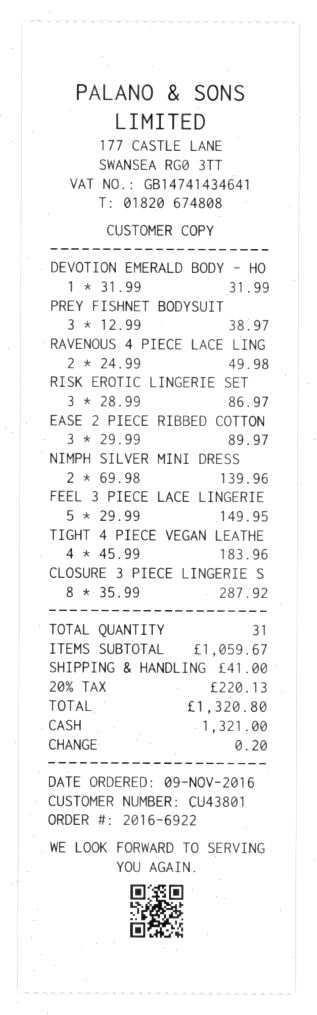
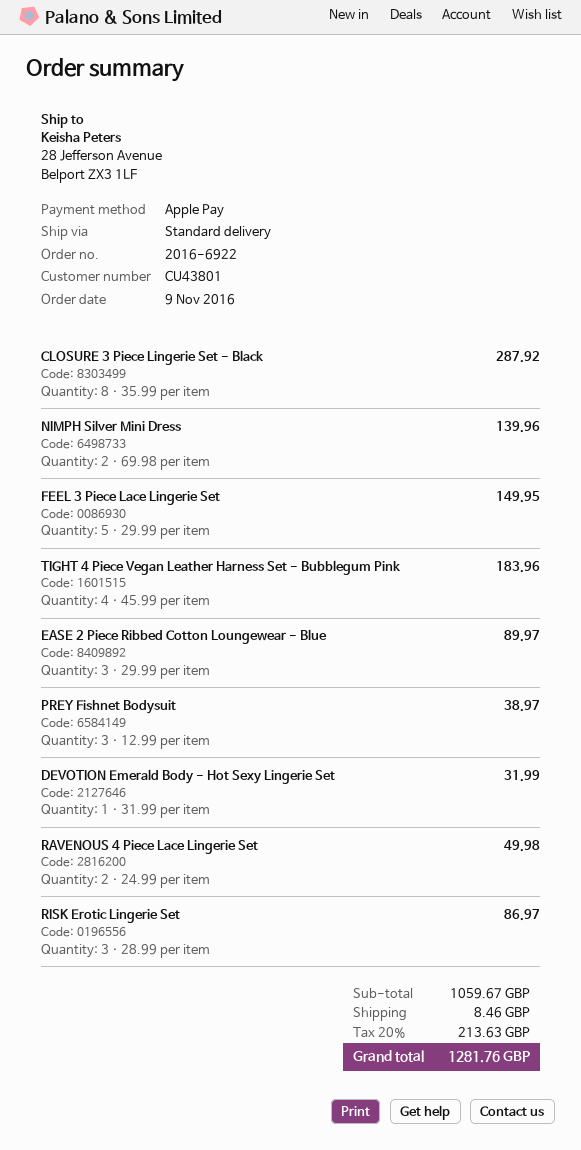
payment method: cash -> Apple Pay
shipping: 41.00 -> 8.46
tax: 20% = 220.13 -> 20% = 213.63
total: 1320.80 -> 1281.76

